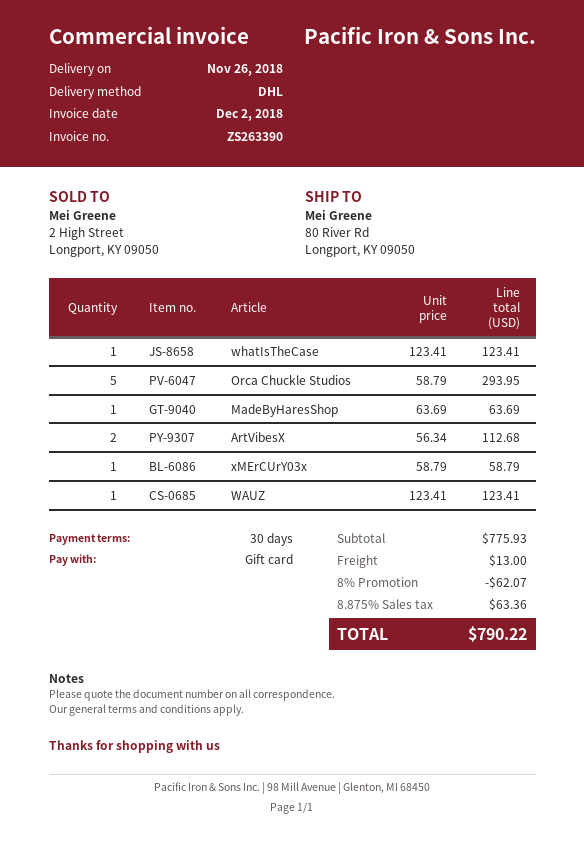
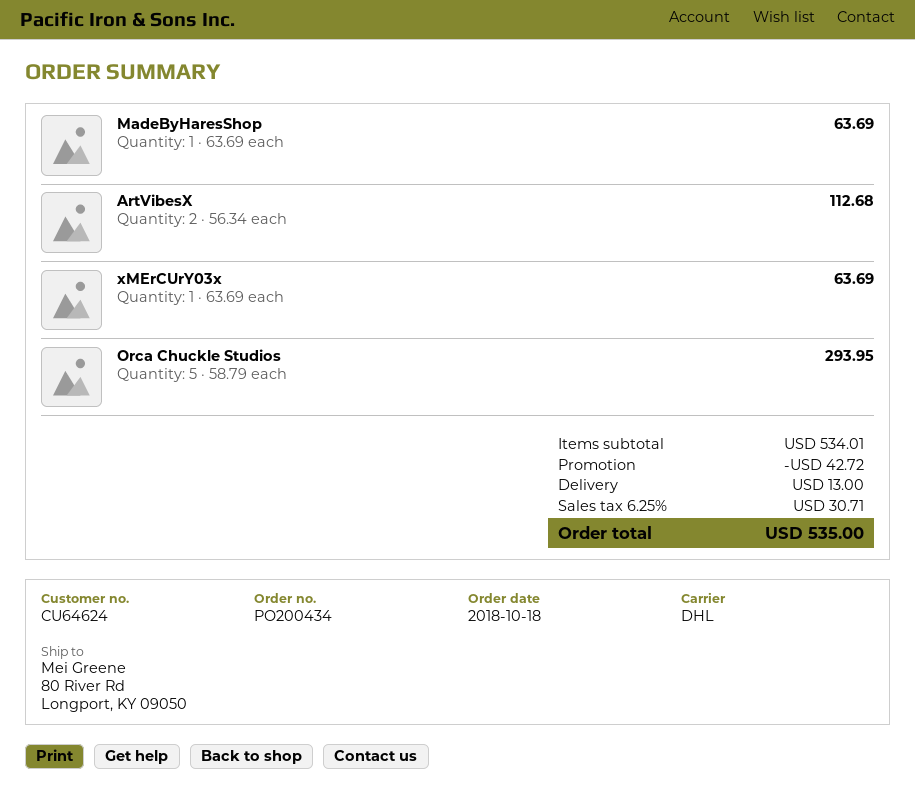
whatIsTheCase: 1 x 123.41 = 123.41 -> none
xMErCUrY03x: 1 x 58.79 = 58.79 -> 1 x 63.69 = 63.69
WAUZ: 1 x 123.41 = 123.41 -> none
subtotal: 775.93 -> 534.01
discount: 62.07 -> 42.72
tax: 8.875% = 63.36 -> 6.25% = 30.71
total: 790.22 -> 535.00

